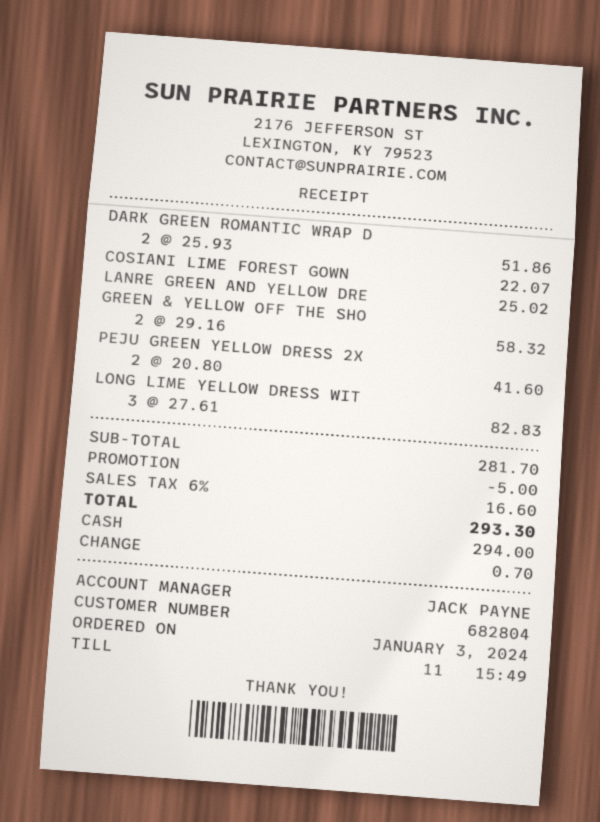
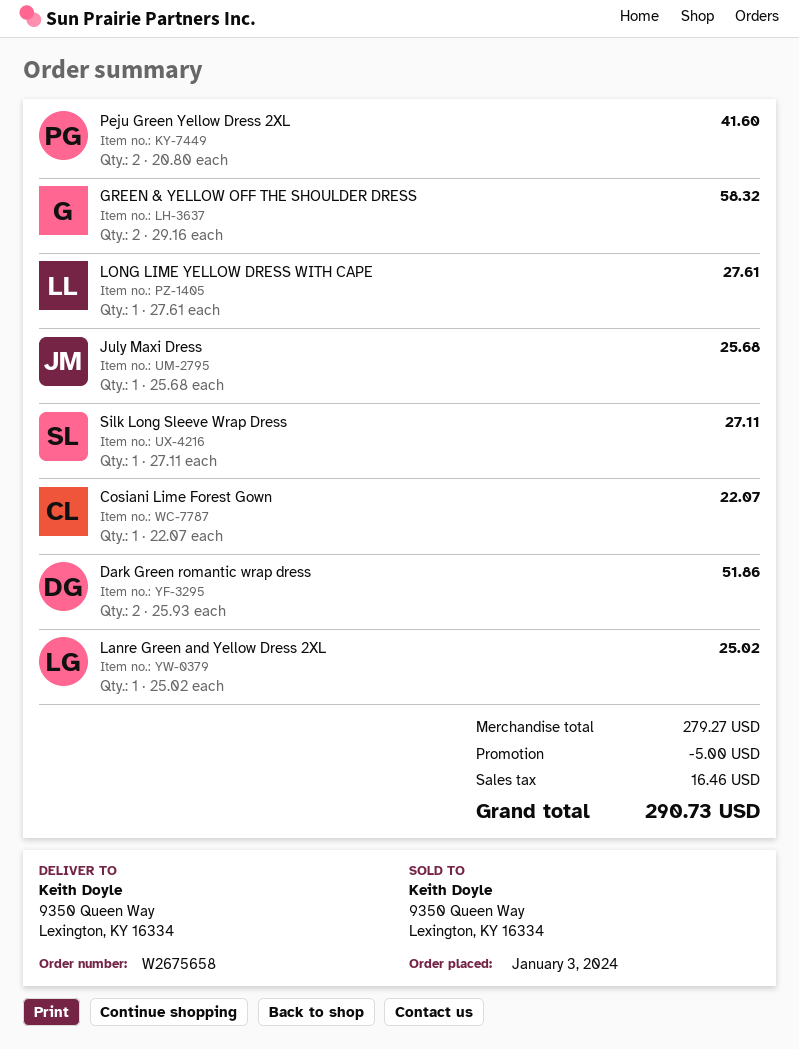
LONG LIME YELLOW DRESS WIT: 3 x 27.61 = 82.83 -> 1 x 27.61 = 27.61
July Maxi Dress: none -> 1 x 25.68 = 25.68
Silk Long Sleeve Wrap Dress: none -> 1 x 27.11 = 27.11
subtotal: 281.70 -> 279.27
tax: 16.60 -> 16.46
total: 293.30 -> 290.73

